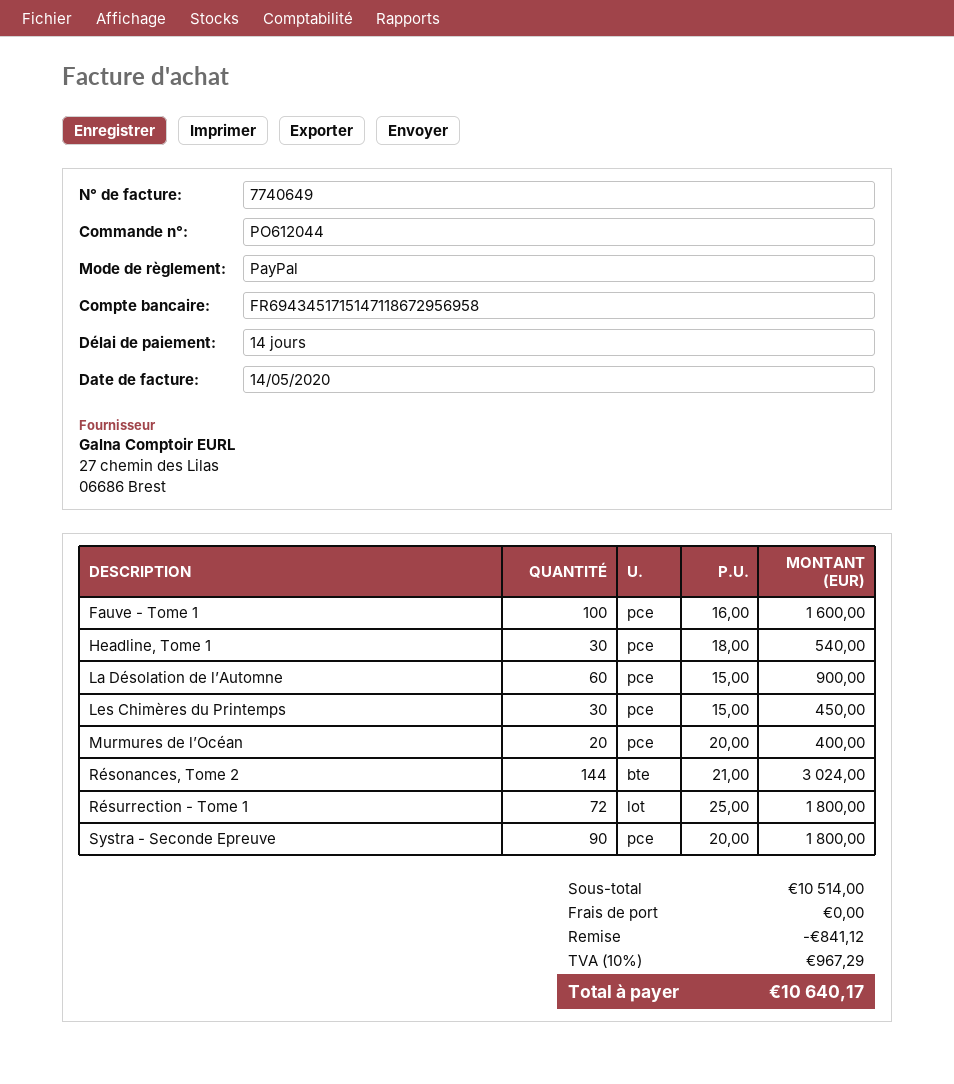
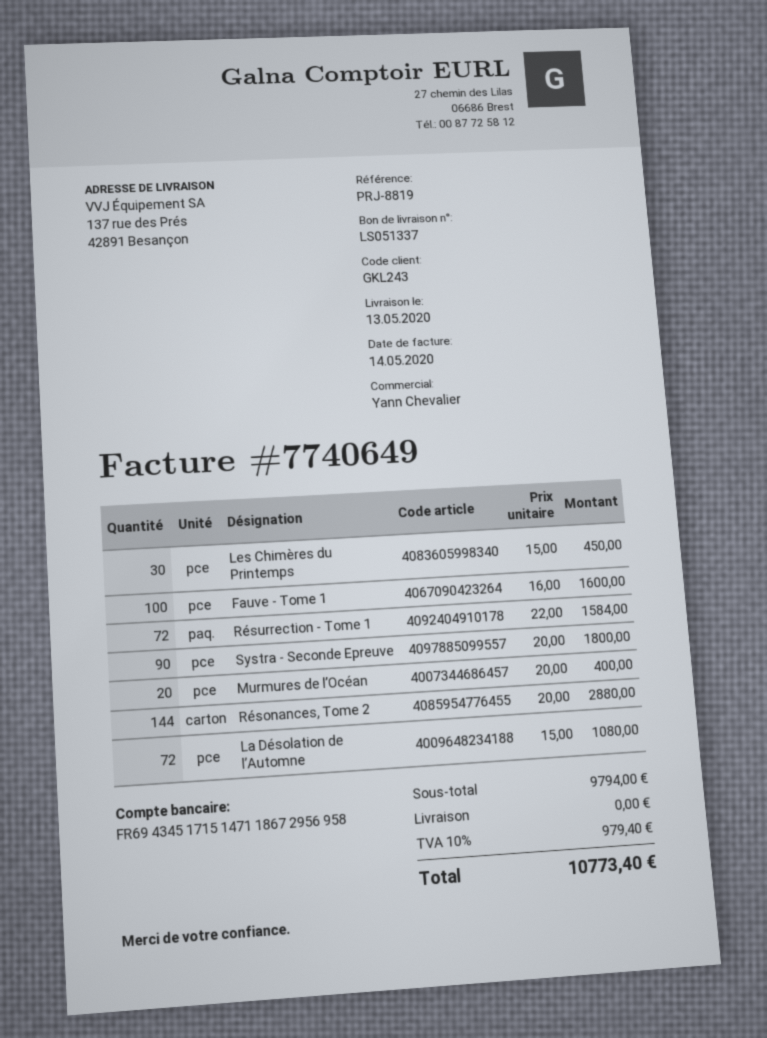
Headline, Tome 1: 30 x 18.00 = 540.00 -> none
La Désolation de l’Automne: 60 x 15.00 = 900.00 -> 72 x 15.00 = 1080.00
Résonances, Tome 2: 144 x 21.00 = 3024.00 -> 144 x 20.00 = 2880.00
Résurrection - Tome 1: 72 x 25.00 = 1800.00 -> 72 x 22.00 = 1584.00
subtotal: 10514.00 -> 9794.00
discount: 841.12 -> none
tax: 10% = 967.29 -> 10% = 979.40
total: 10640.17 -> 10773.40

